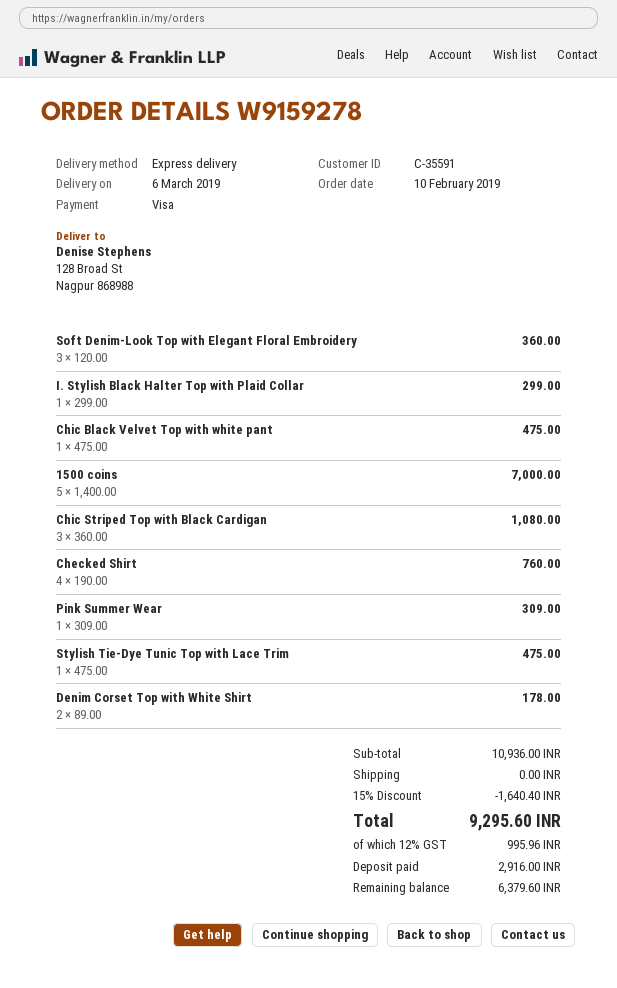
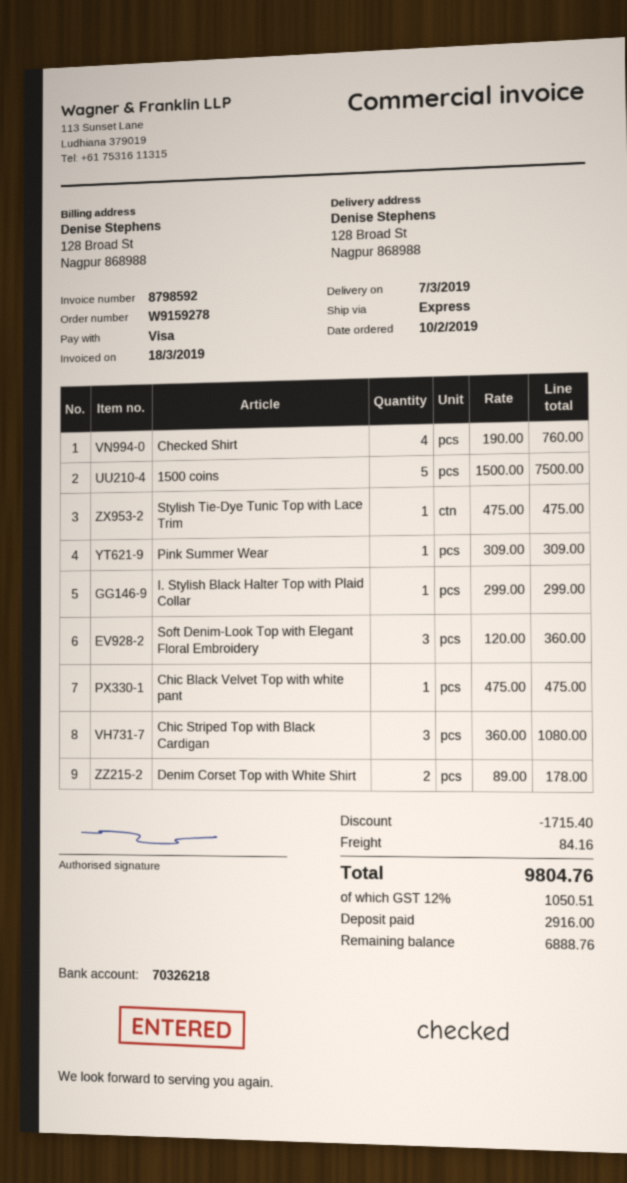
delivery date: 2019-03-06 -> 2019-03-07
1500 coins: 5 x 1400.00 = 7000.00 -> 5 x 1500.00 = 7500.00
discount: 1640.40 -> 1715.40
shipping: 0.00 -> 84.16
tax: 12% = 995.96 -> 12% = 1050.51
total: 9295.60 -> 9804.76
balance: 6379.60 -> 6888.76

